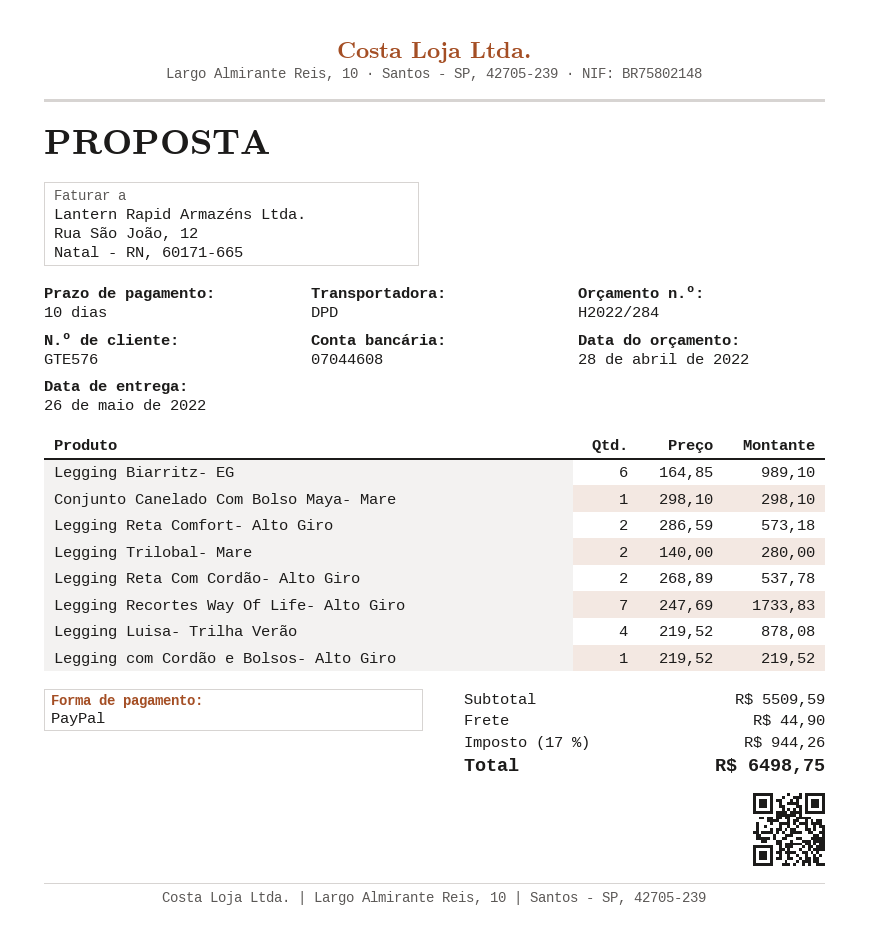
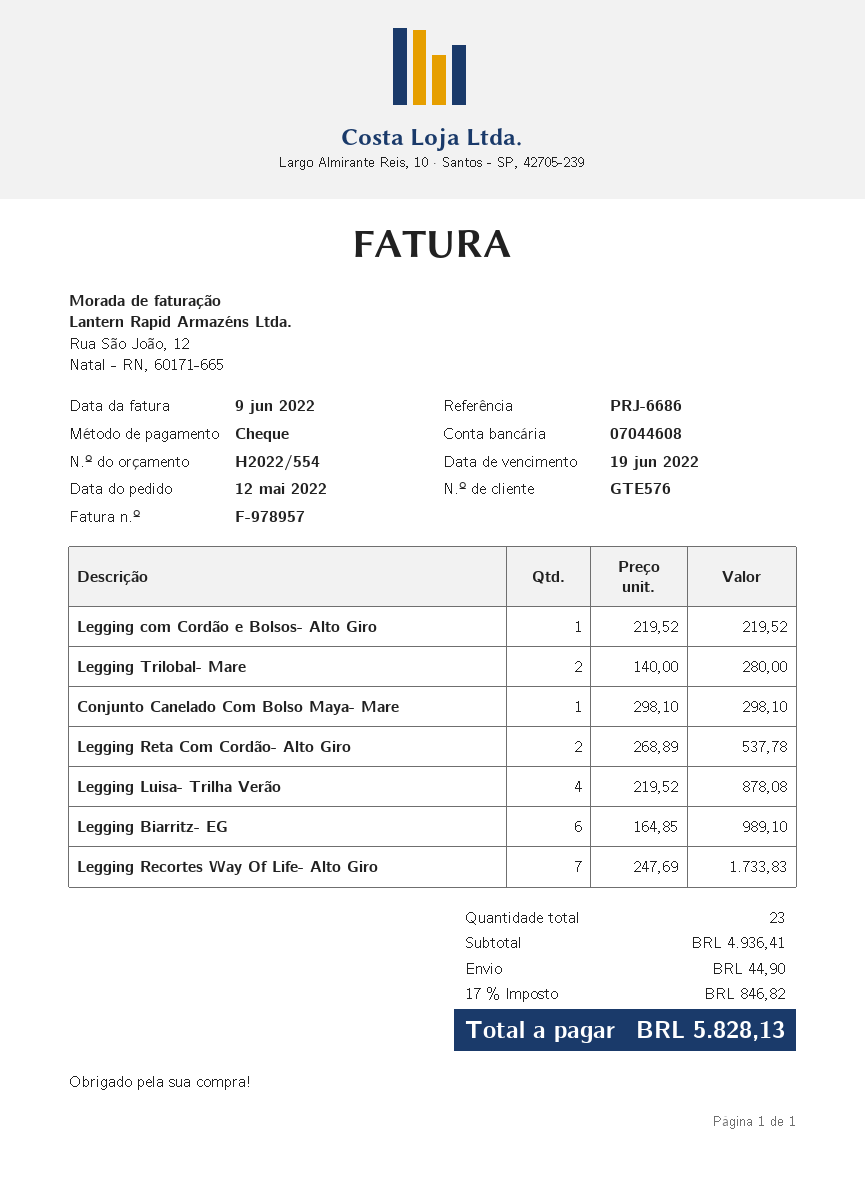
quote number: H2022/284 -> H2022/554
payment method: PayPal -> cheque
Legging Reta Comfort- Alto Giro: 2 x 286.59 = 573.18 -> none
subtotal: 5509.59 -> 4936.41
tax: 17% = 944.26 -> 17% = 846.82
total: 6498.75 -> 5828.13

